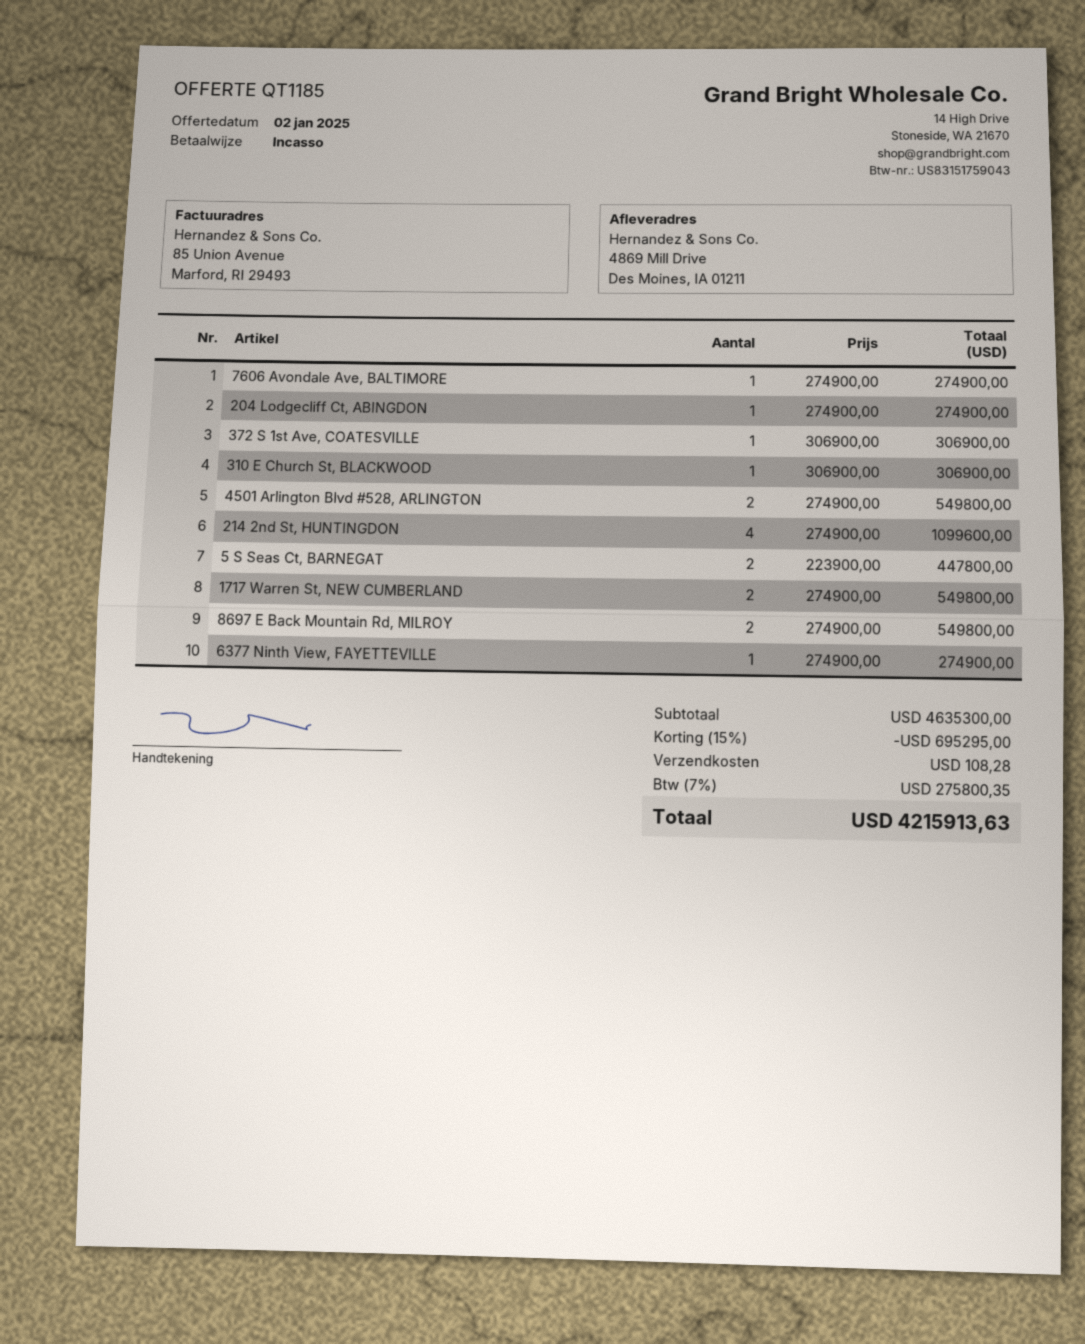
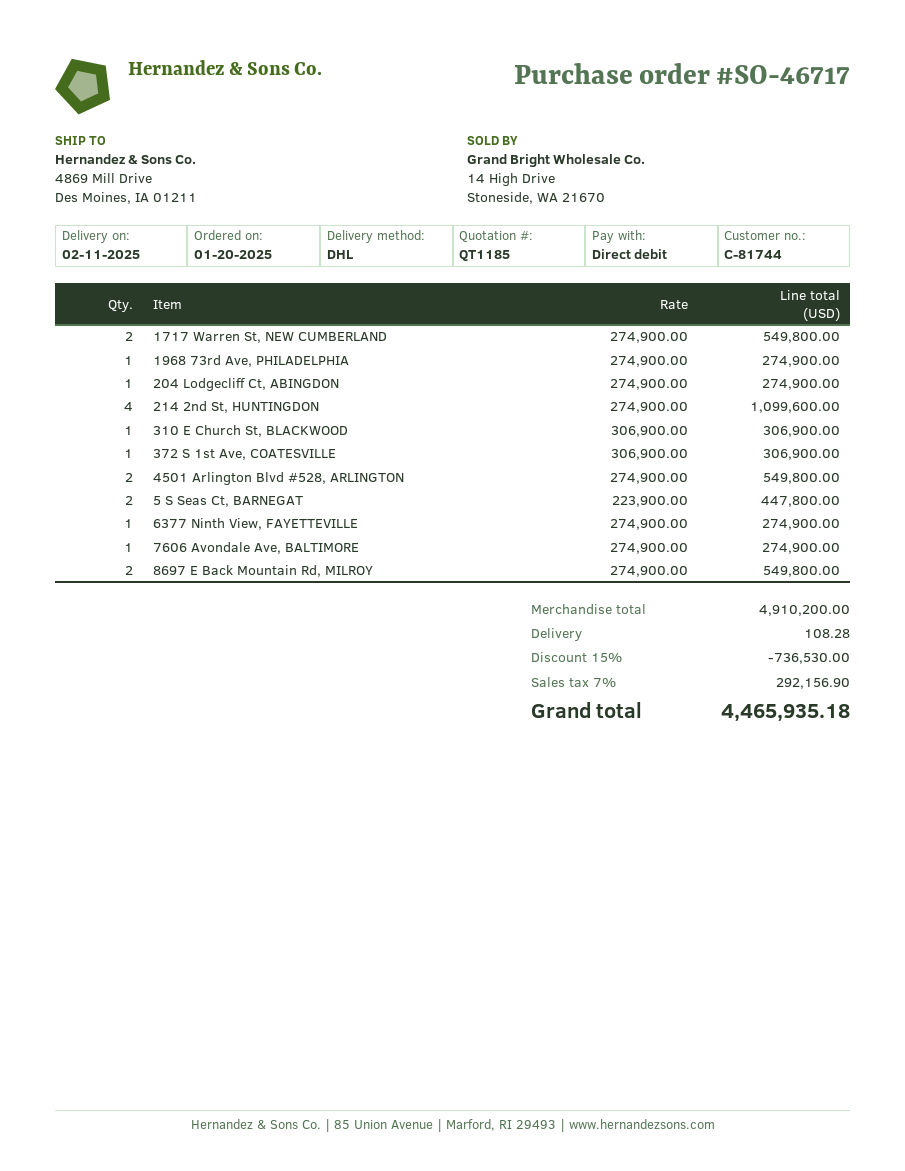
1968 73rd Ave, PHILADELPHIA: none -> 1 x 274900.00 = 274900.00
subtotal: 4635300.00 -> 4910200.00
discount: 15% = 695295.00 -> 15% = 736530.00
tax: 7% = 275800.35 -> 7% = 292156.90
total: 4215913.63 -> 4465935.18

